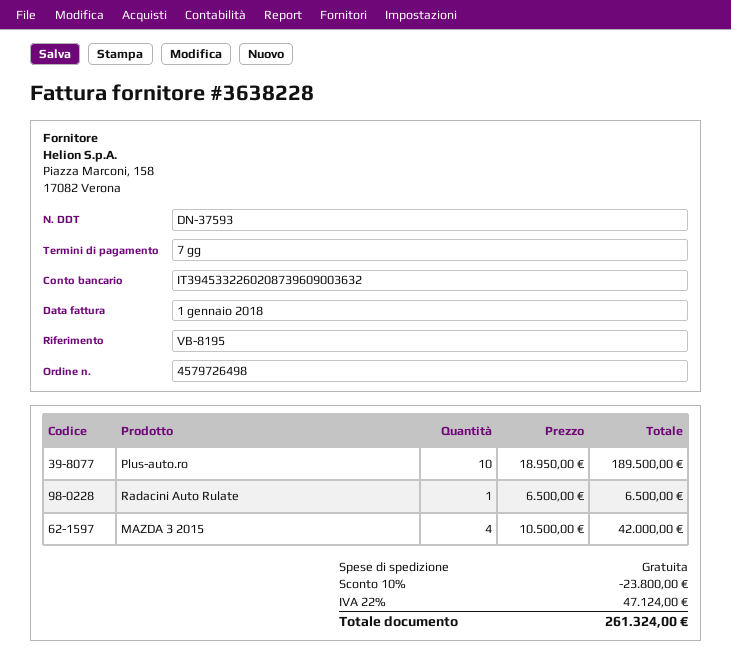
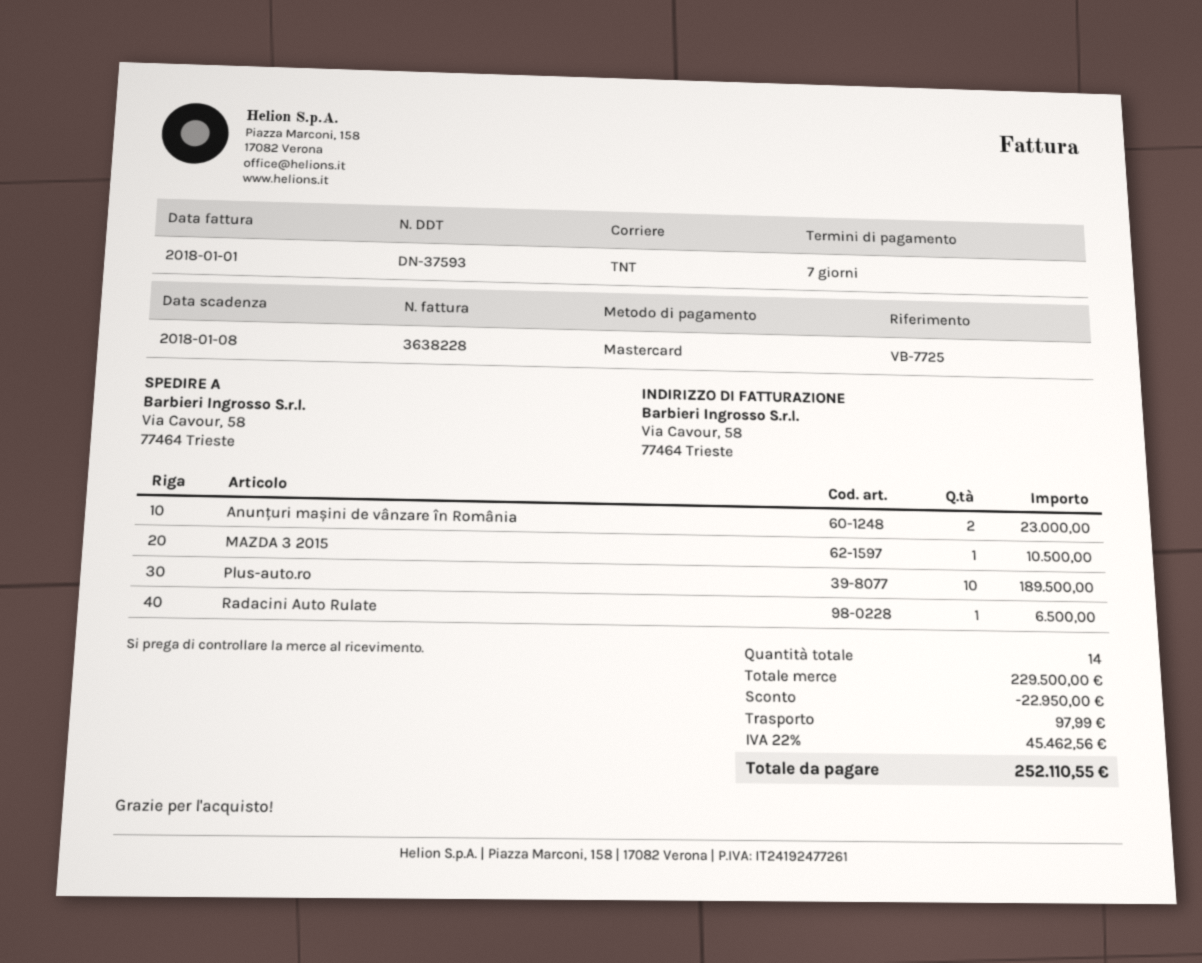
reference: VB-8195 -> VB-7725
MAZDA 3 2015: 4 for 42000.00 -> 1 for 10500.00
Anunțuri mașini de vânzare în România: none -> 2 for 23000.00
discount: 23800.00 -> 22950.00
shipping: 0.00 -> 97.99
tax: 22% = 47124.00 -> 22% = 45462.56
total: 261324.00 -> 252110.55

